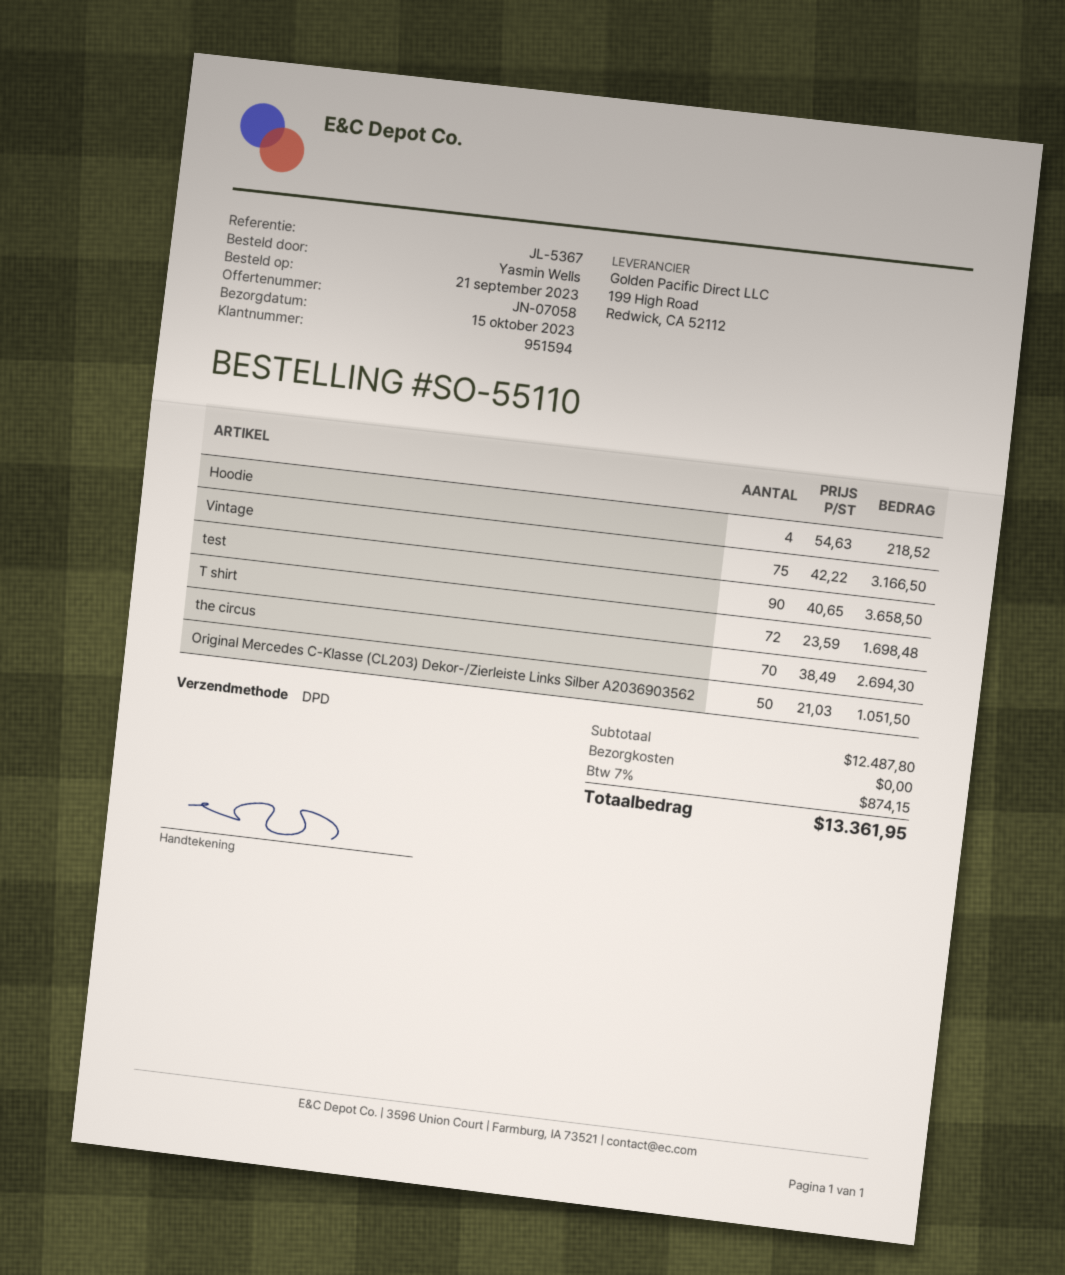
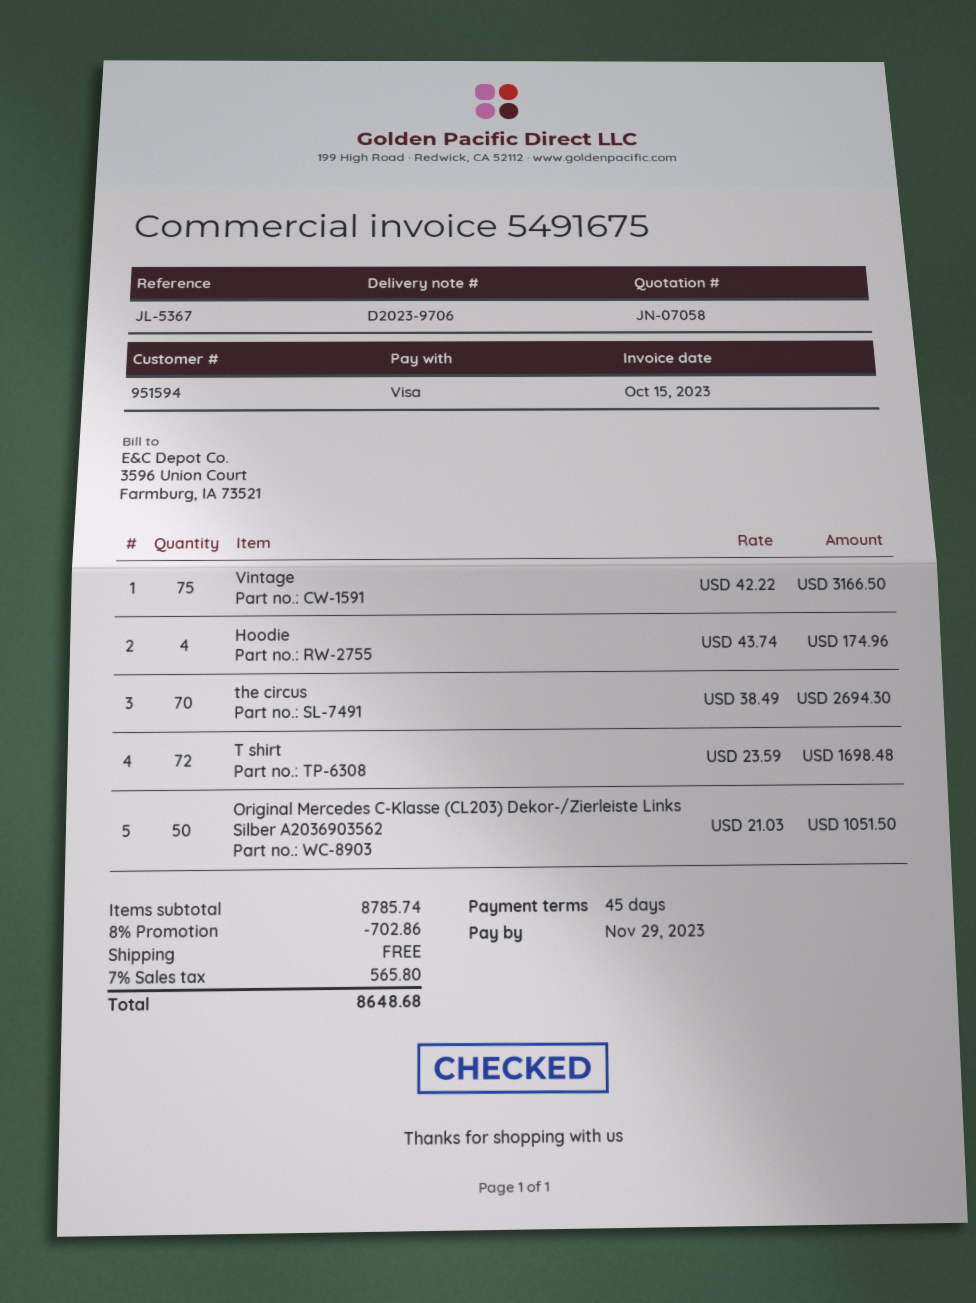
Hoodie: 4 x 54.63 = 218.52 -> 4 x 43.74 = 174.96
test: 90 x 40.65 = 3658.50 -> none
subtotal: 12487.80 -> 8785.74
discount: none -> 8% = 702.86
tax: 7% = 874.15 -> 7% = 565.80
total: 13361.95 -> 8648.68

